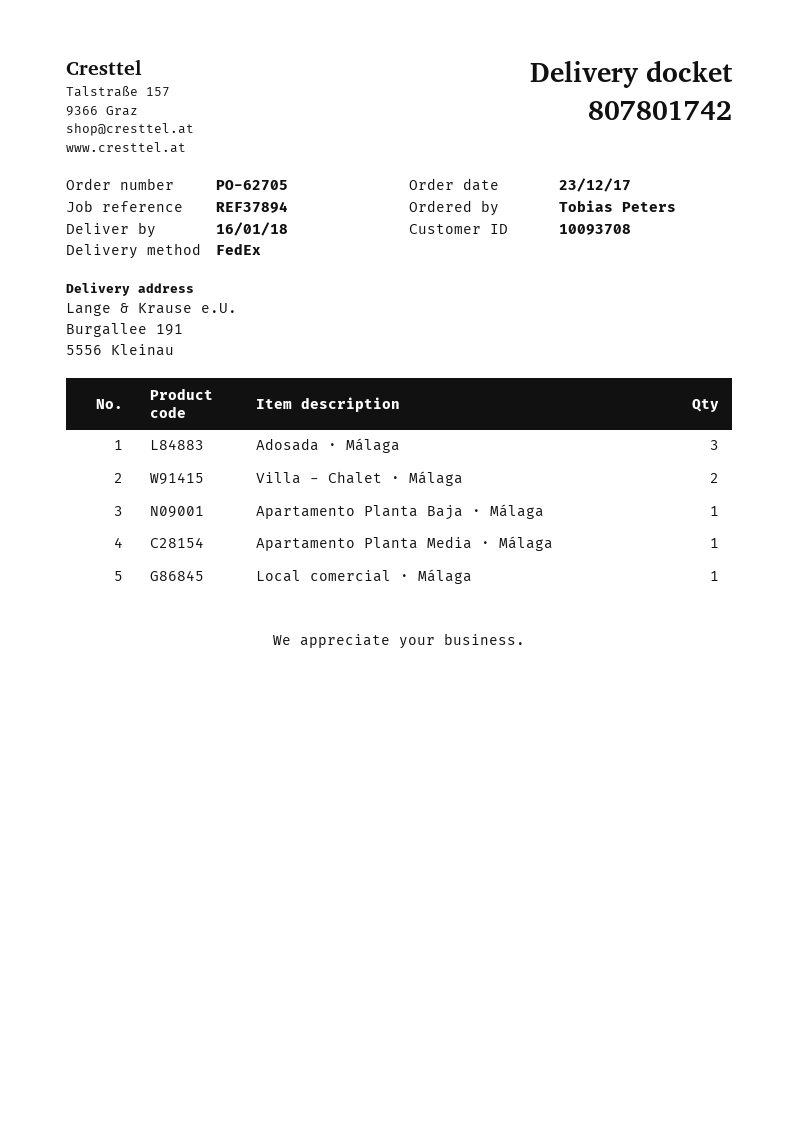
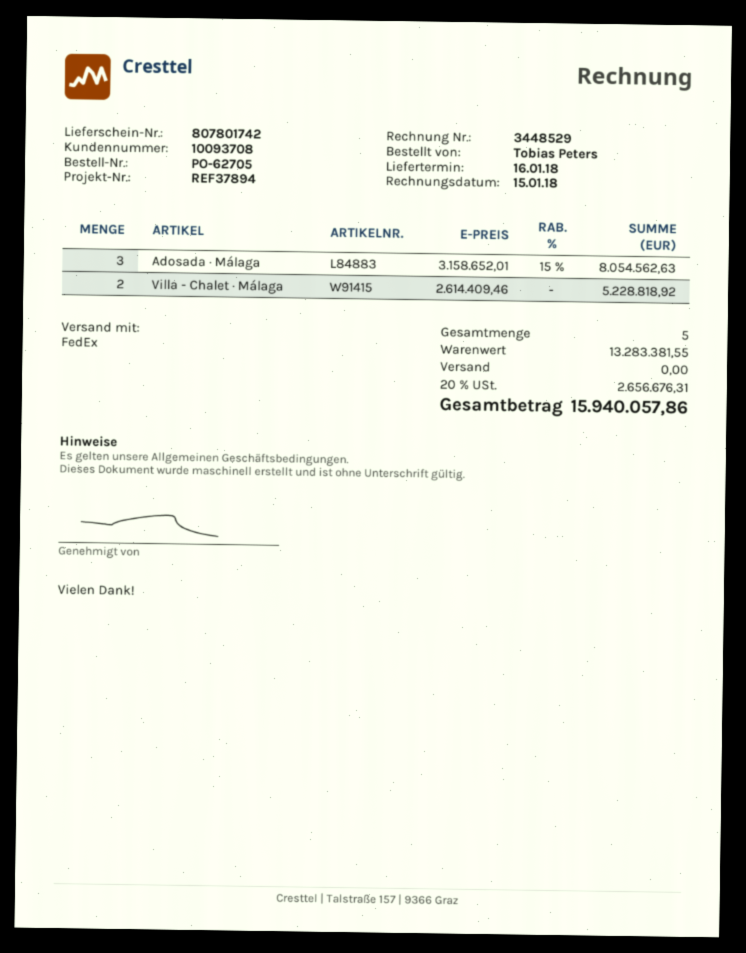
Apartamento Planta Baja · Málaga: 1 -> none
Apartamento Planta Media · Málaga: 1 -> none
Local comercial · Málaga: 1 -> none

